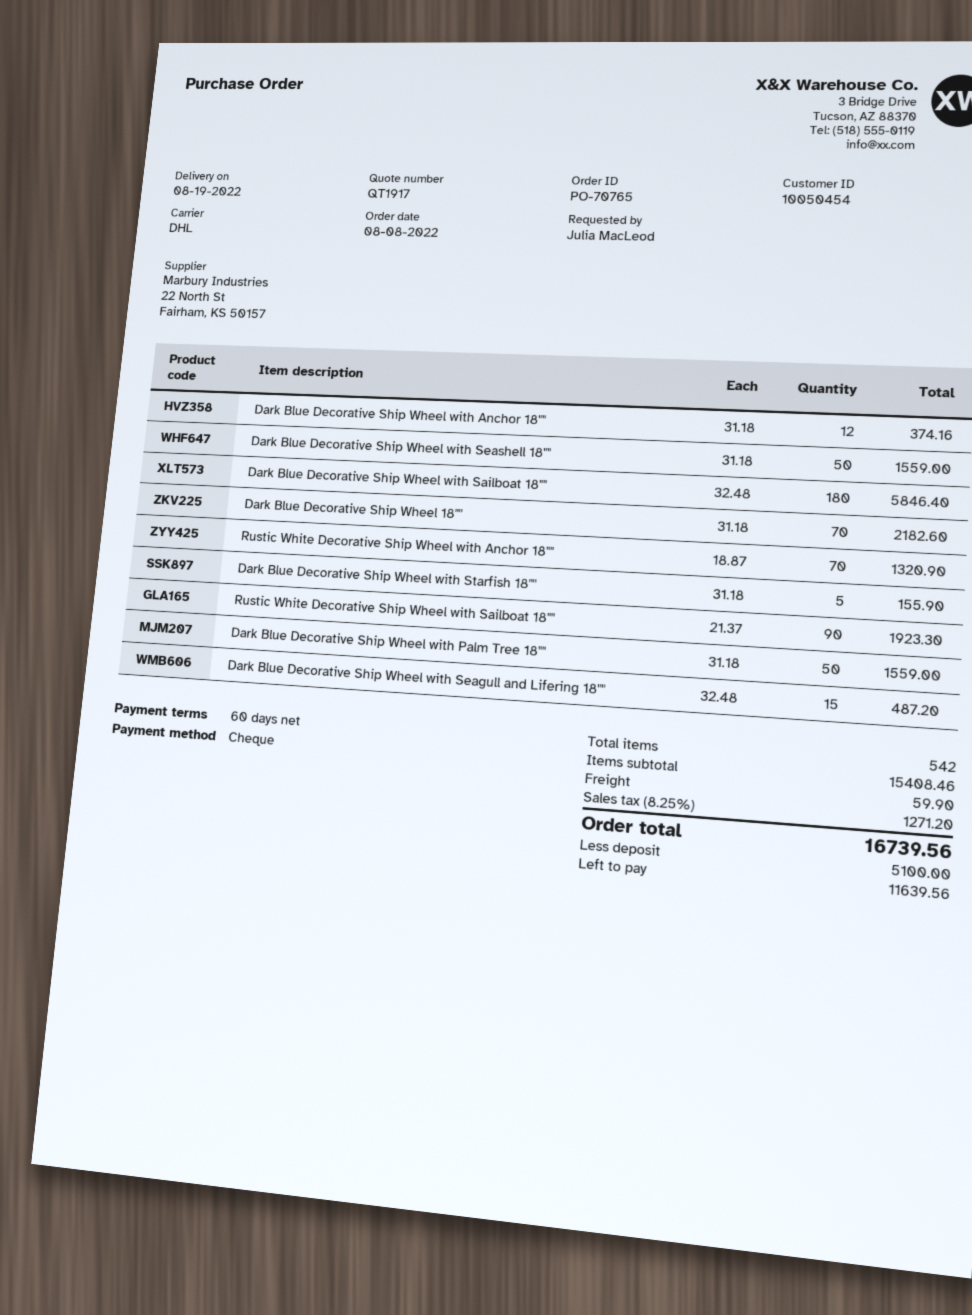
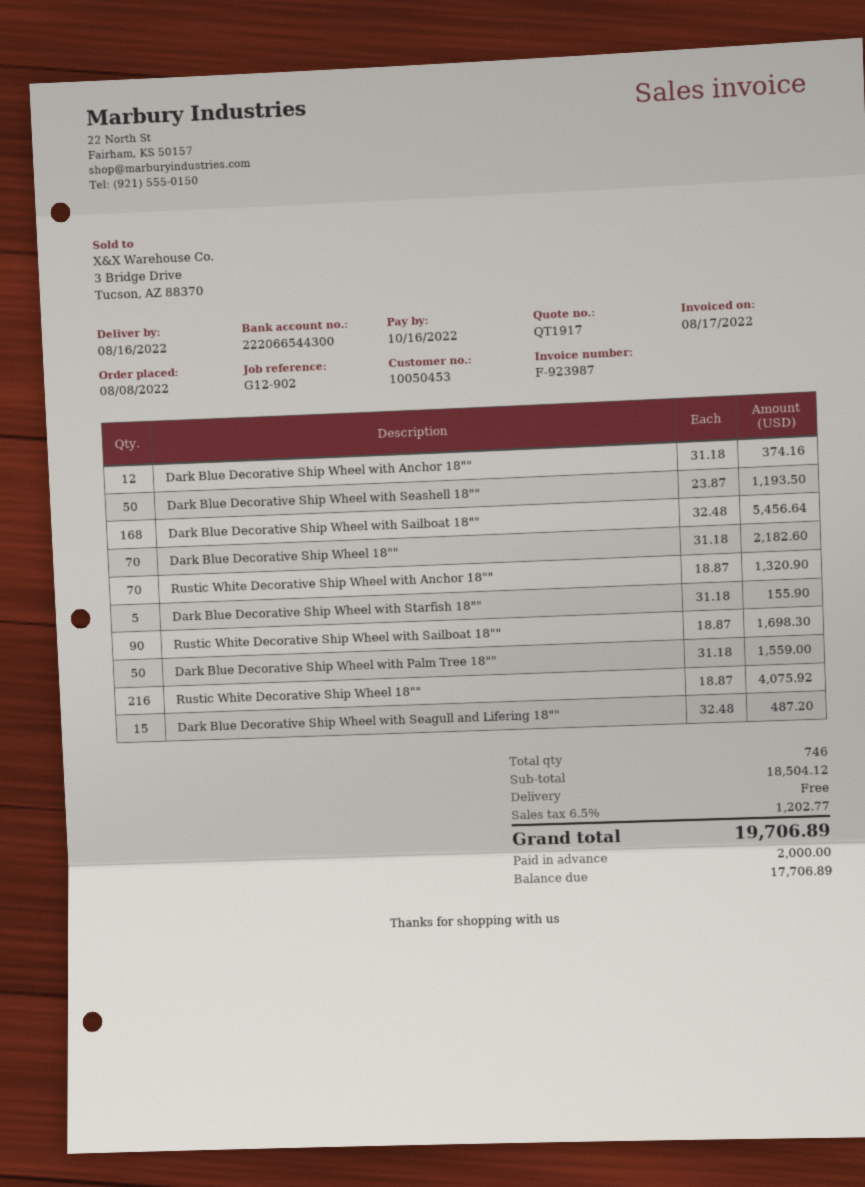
delivery date: 2022-08-19 -> 2022-08-16
customer number: 10050454 -> 10050453
Dark Blue Decorative Ship Wheel with Seashell 18"": 50 x 31.18 = 1559.00 -> 50 x 23.87 = 1193.50
Dark Blue Decorative Ship Wheel with Sailboat 18"": 180 x 32.48 = 5846.40 -> 168 x 32.48 = 5456.64
Rustic White Decorative Ship Wheel with Sailboat 18"": 90 x 21.37 = 1923.30 -> 90 x 18.87 = 1698.30
Rustic White Decorative Ship Wheel 18"": none -> 216 x 18.87 = 4075.92
total quantity: 542 -> 746
subtotal: 15408.46 -> 18504.12
shipping: 59.90 -> 0.00
tax: 8.25% = 1271.20 -> 6.5% = 1202.77
total: 16739.56 -> 19706.89
deposit: 5100.00 -> 2000.00
balance: 11639.56 -> 17706.89

